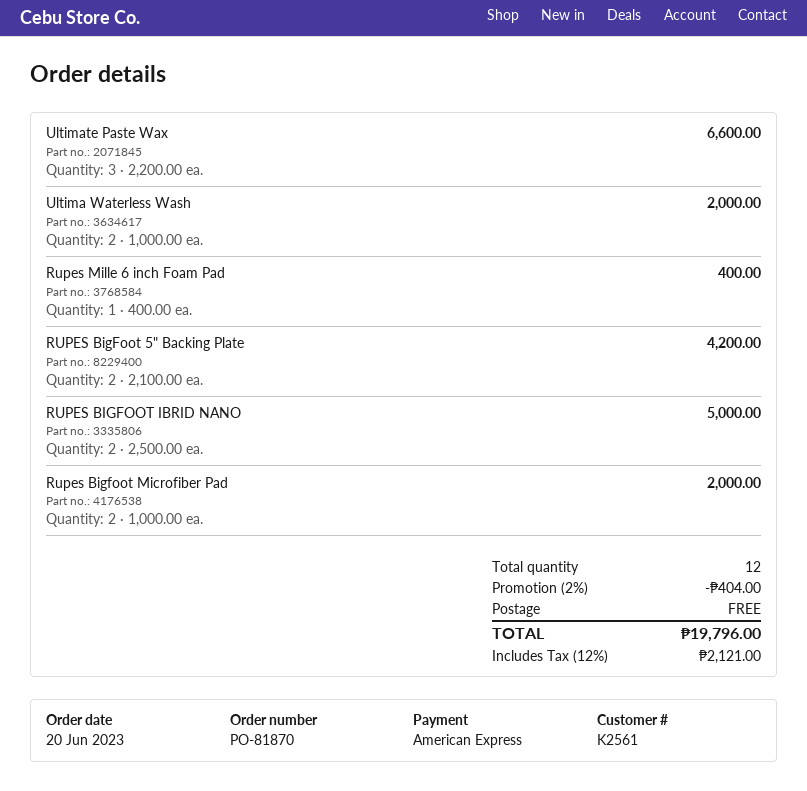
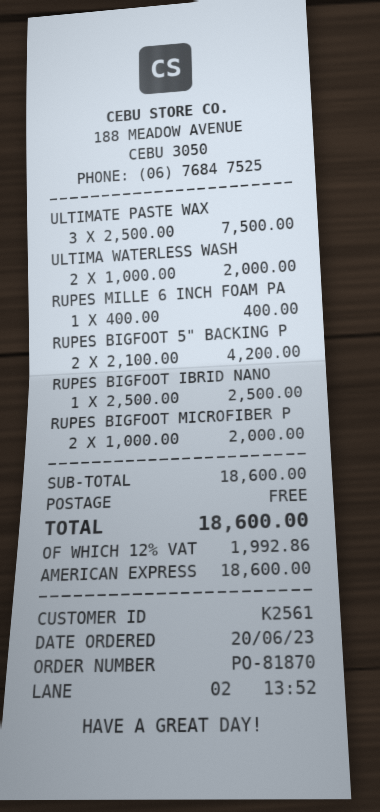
Ultimate Paste Wax: 3 x 2200.00 = 6600.00 -> 3 x 2500.00 = 7500.00
RUPES BIGFOOT IBRID NANO: 2 x 2500.00 = 5000.00 -> 1 x 2500.00 = 2500.00
discount: 2% = 404.00 -> none
tax: 12% = 2121.00 -> 12% = 1992.86
total: 19796.00 -> 18600.00

